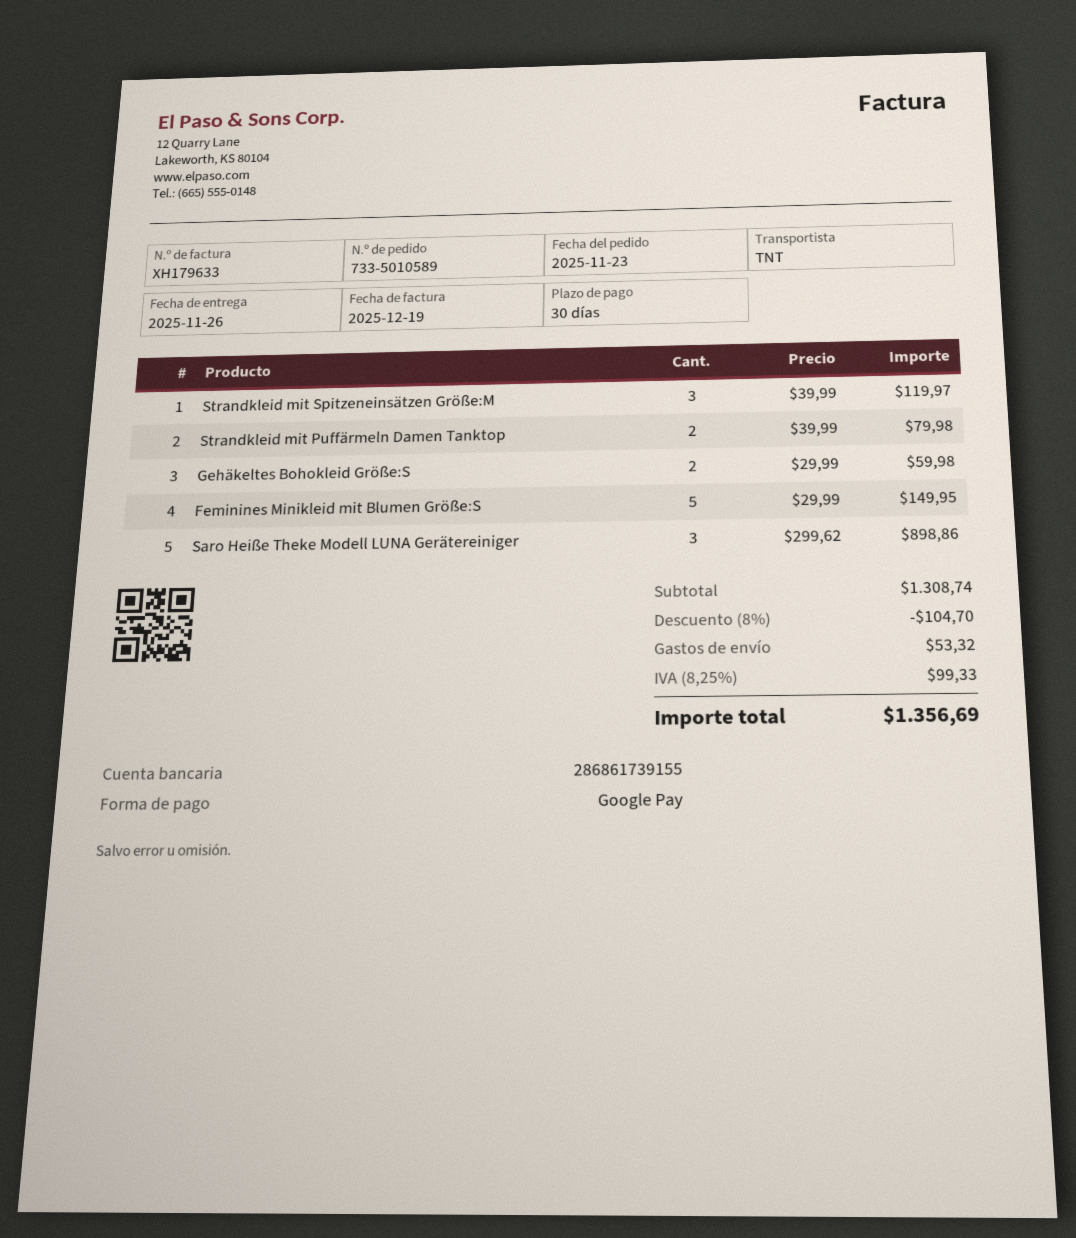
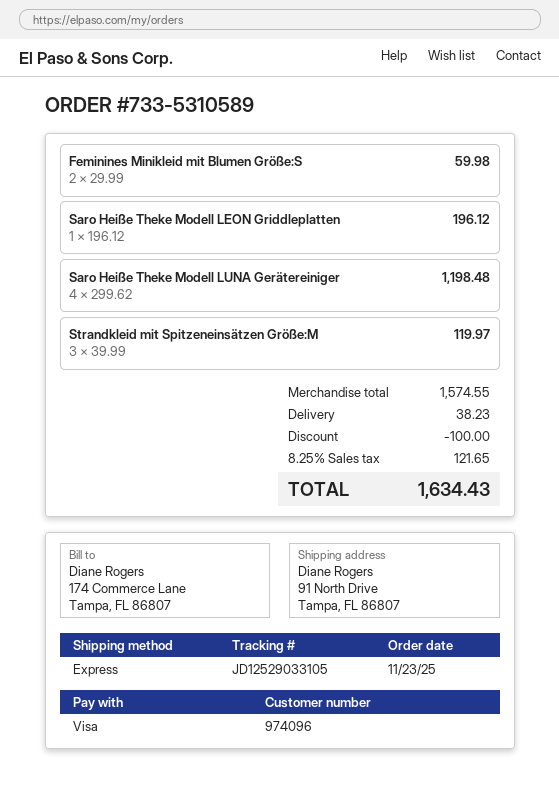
order number: 733-5010589 -> 733-5310589
payment method: Google Pay -> Visa
shipping method: TNT -> express
Strandkleid mit Puffärmeln Damen Tanktop: 2 x 39.99 = 79.98 -> none
Gehäkeltes Bohokleid Größe:S: 2 x 29.99 = 59.98 -> none
Feminines Minikleid mit Blumen Größe:S: 5 x 29.99 = 149.95 -> 2 x 29.99 = 59.98
Saro Heiße Theke Modell LUNA Gerätereiniger: 3 x 299.62 = 898.86 -> 4 x 299.62 = 1198.48
Saro Heiße Theke Modell LEON Griddleplatten: none -> 1 x 196.12 = 196.12
subtotal: 1308.74 -> 1574.55
discount: 104.70 -> 100.00
shipping: 53.32 -> 38.23
tax: 8.25% = 99.33 -> 8.25% = 121.65
total: 1356.69 -> 1634.43

